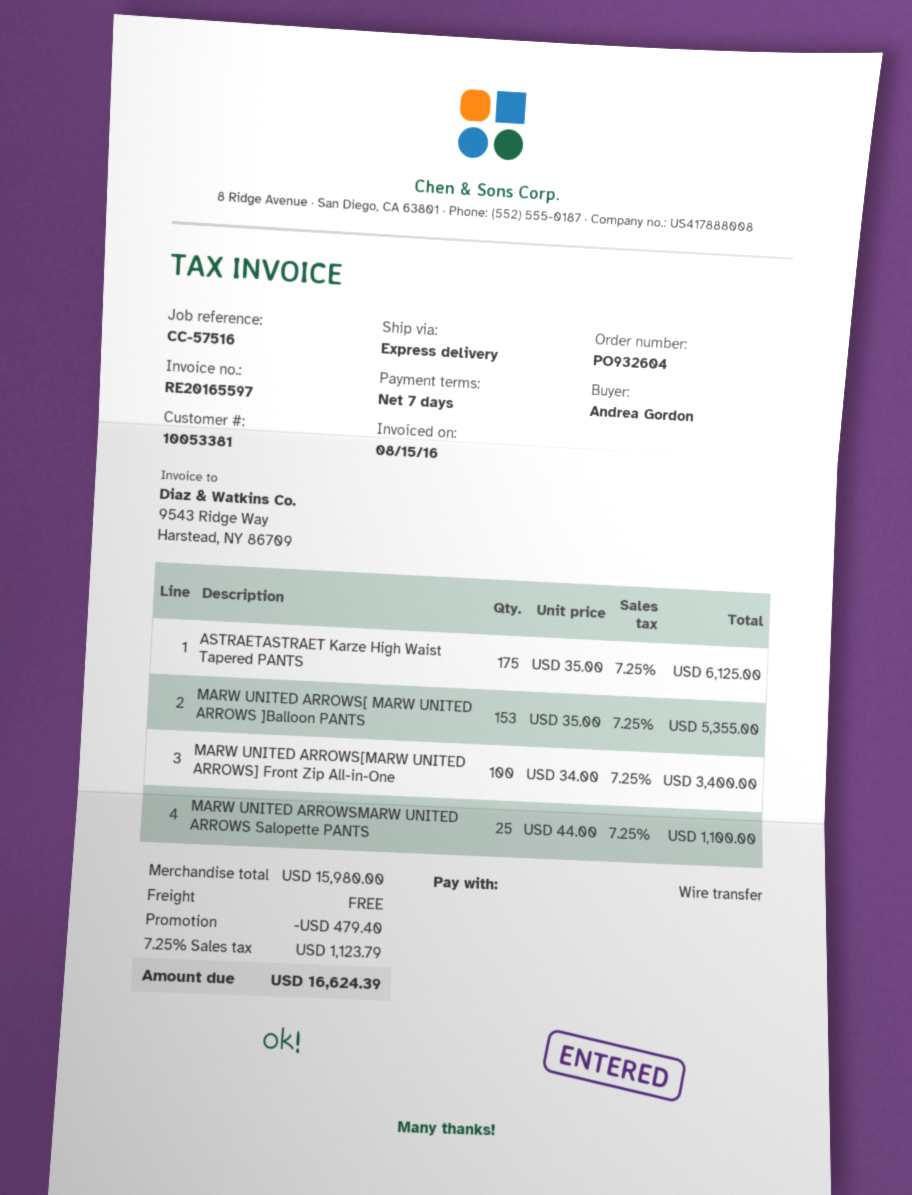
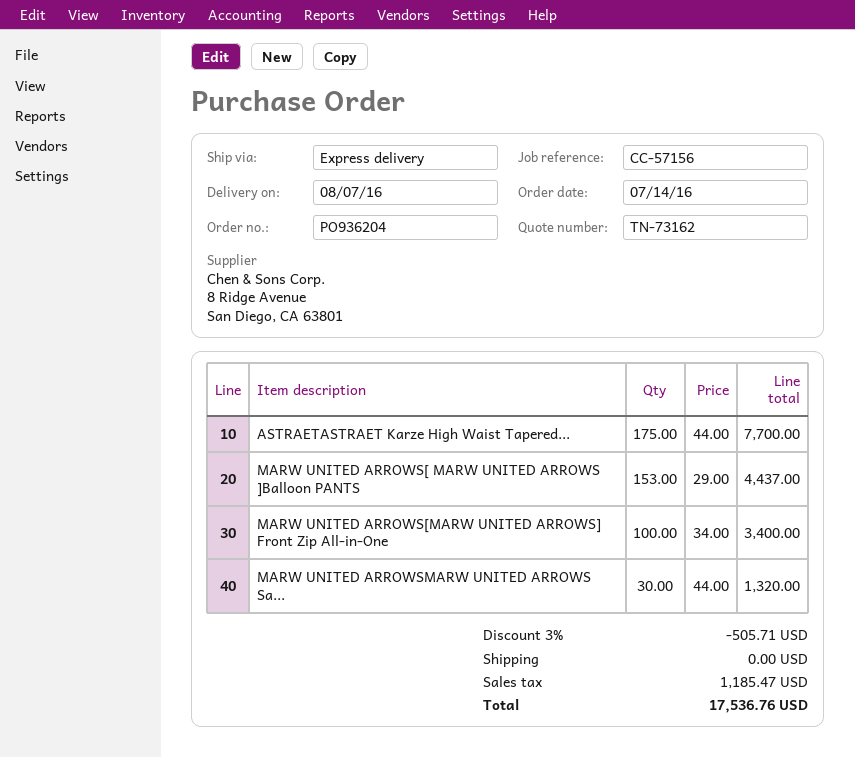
order number: PO932604 -> PO936204
reference: CC-57516 -> CC-57156
ASTRAETASTRAET Karze High Waist Tapered PANTS: 175 x 35.00 = 6125.00 -> 175 x 44.00 = 7700.00
MARW UNITED ARROWS[ MARW UNITED ARROWS ]Balloon PANTS: 153 x 35.00 = 5355.00 -> 153 x 29.00 = 4437.00
MARW UNITED ARROWSMARW UNITED ARROWS Salopette PANTS: 25 x 44.00 = 1100.00 -> 30 x 44.00 = 1320.00
discount: 479.40 -> 505.71
tax: 1123.79 -> 1185.47
total: 16624.39 -> 17536.76

